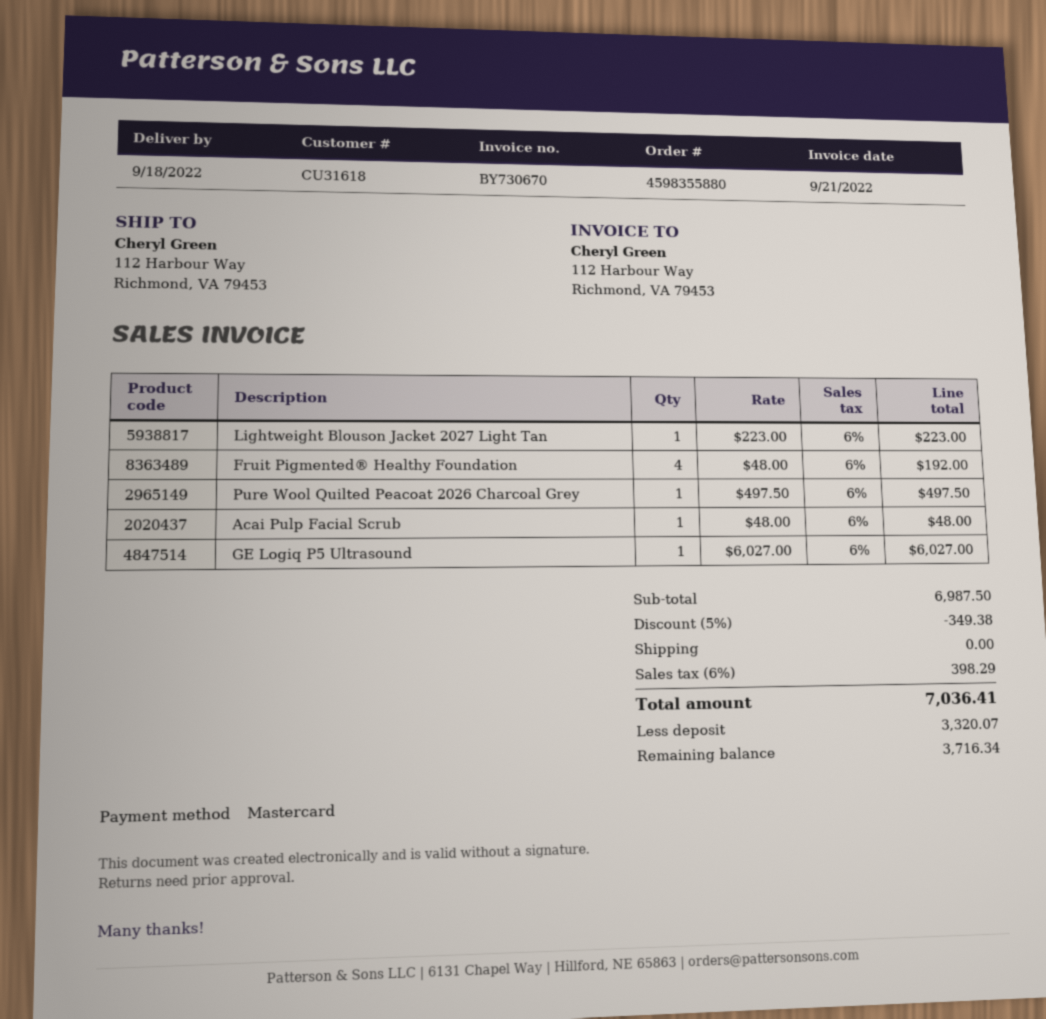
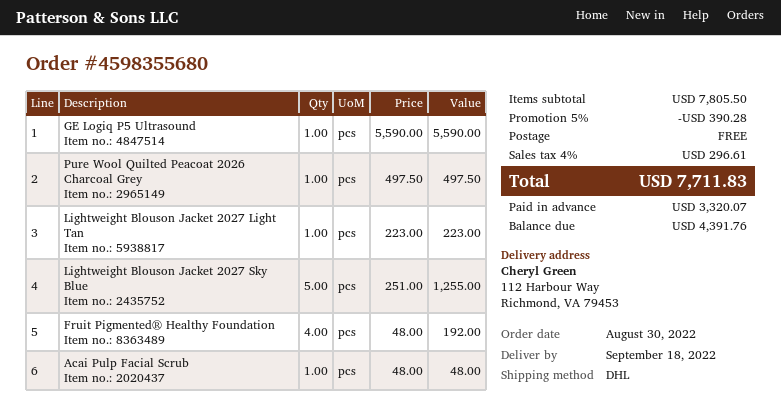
order number: 4598355880 -> 4598355680
GE Logiq P5 Ultrasound: 1 x 6027.00 = 6027.00 -> 1 x 5590.00 = 5590.00
Lightweight Blouson Jacket 2027 Sky Blue: none -> 5 x 251.00 = 1255.00
subtotal: 6987.50 -> 7805.50
discount: 5% = 349.38 -> 5% = 390.28
tax: 6% = 398.29 -> 4% = 296.61
total: 7036.41 -> 7711.83
balance: 3716.34 -> 4391.76

